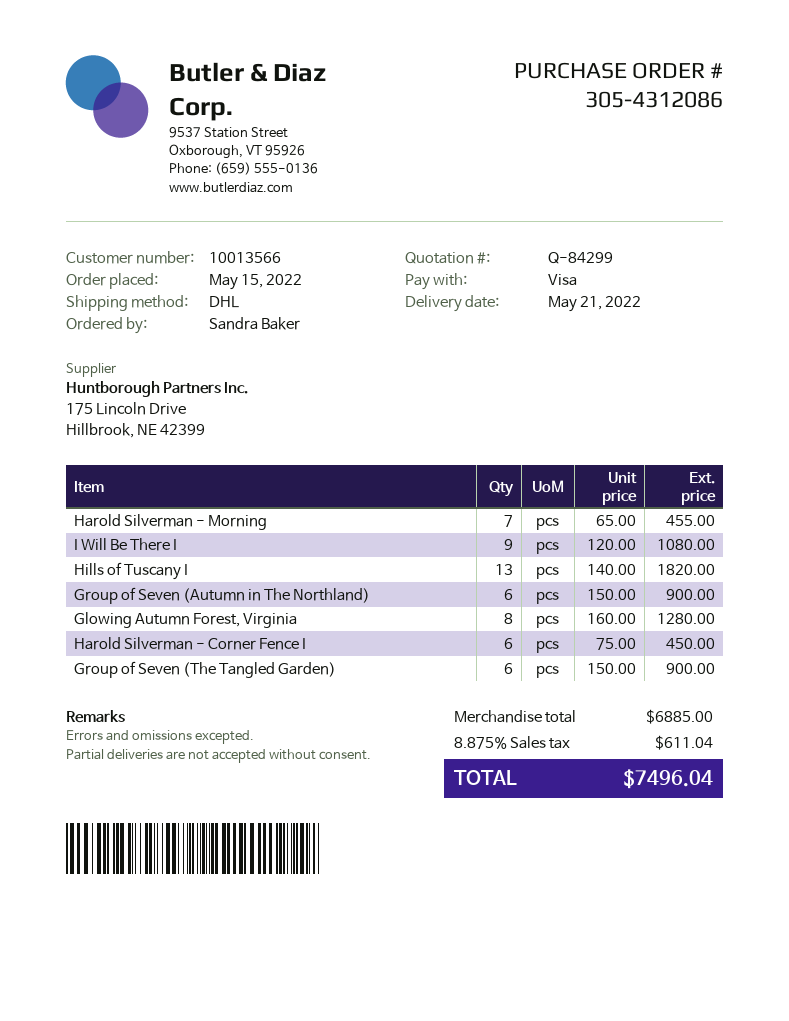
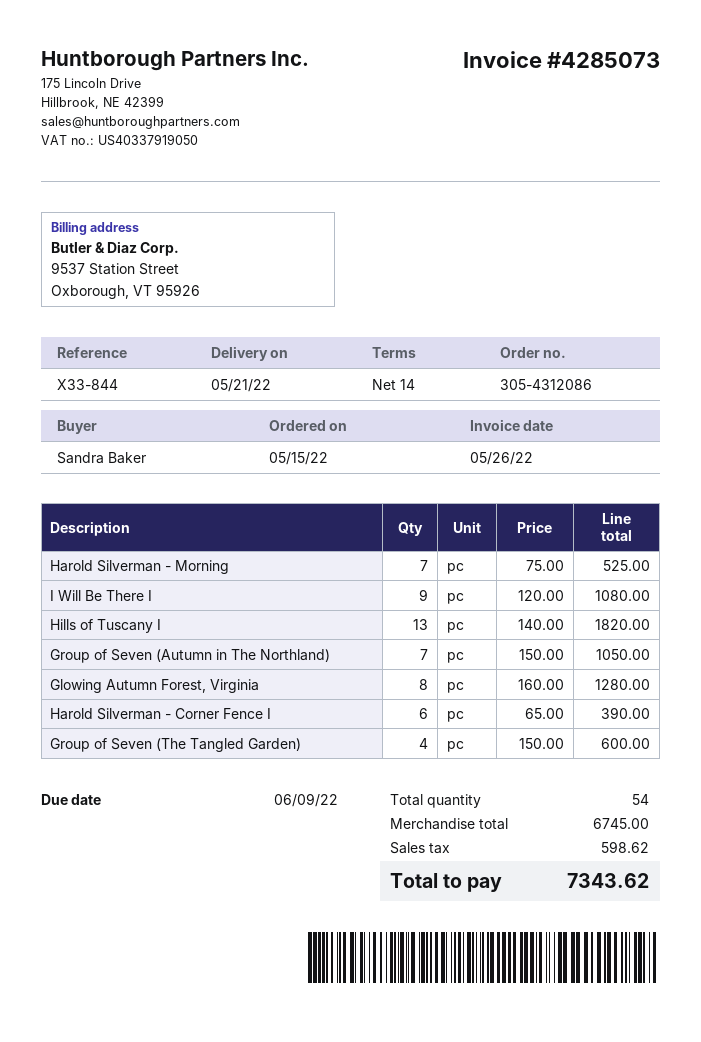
Harold Silverman - Morning: 7 x 65.00 = 455.00 -> 7 x 75.00 = 525.00
Group of Seven (Autumn in The Northland): 6 x 150.00 = 900.00 -> 7 x 150.00 = 1050.00
Harold Silverman - Corner Fence I: 6 x 75.00 = 450.00 -> 6 x 65.00 = 390.00
Group of Seven (The Tangled Garden): 6 x 150.00 = 900.00 -> 4 x 150.00 = 600.00
subtotal: 6885.00 -> 6745.00
tax: 611.04 -> 598.62
total: 7496.04 -> 7343.62

